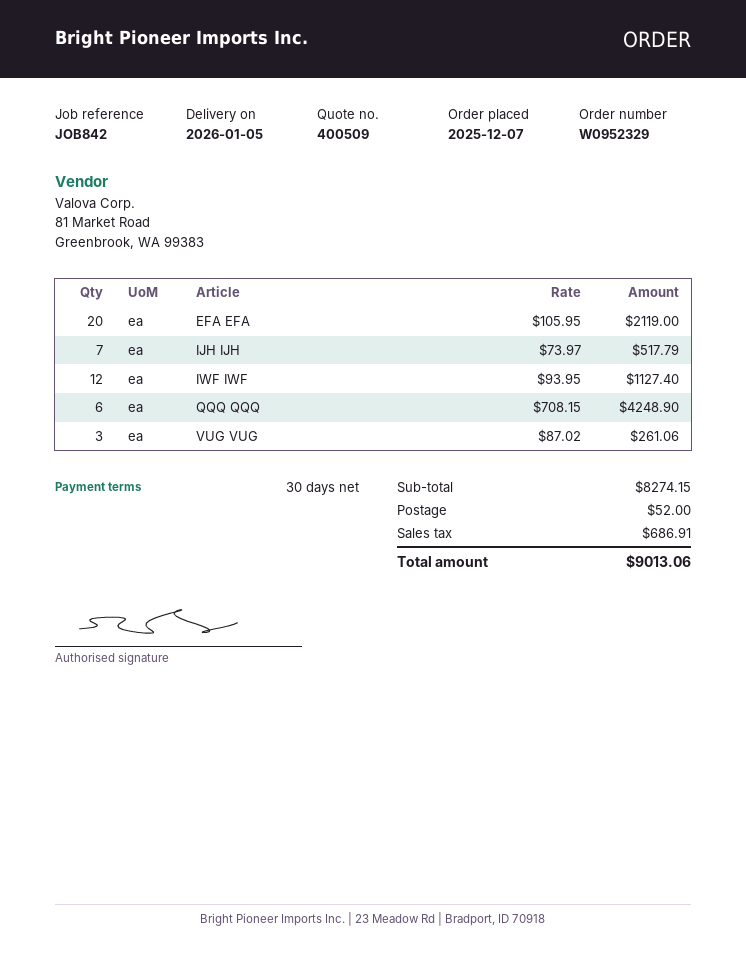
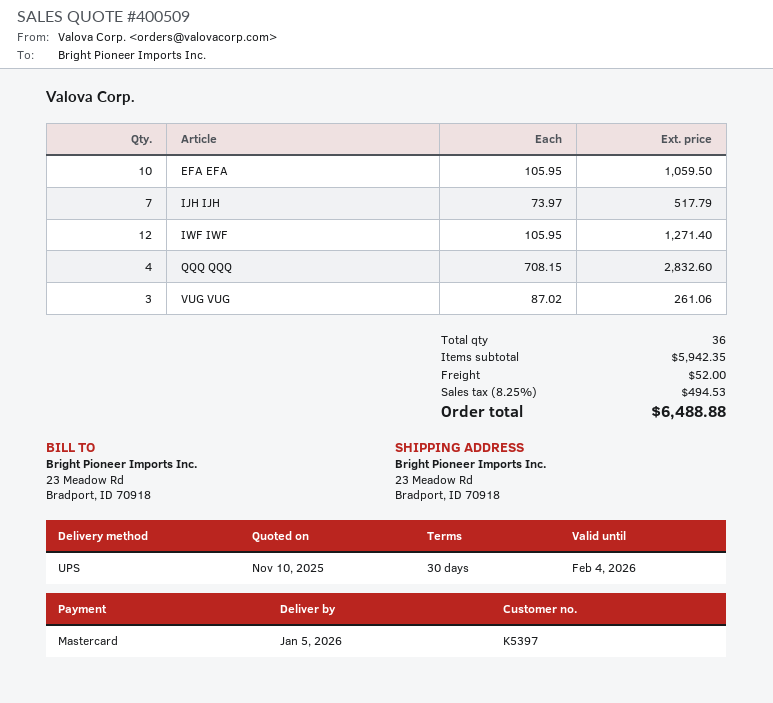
EFA EFA: 20 x 105.95 = 2119.00 -> 10 x 105.95 = 1059.50
IWF IWF: 12 x 93.95 = 1127.40 -> 12 x 105.95 = 1271.40
QQQ QQQ: 6 x 708.15 = 4248.90 -> 4 x 708.15 = 2832.60
subtotal: 8274.15 -> 5942.35
tax: 686.91 -> 494.53
total: 9013.06 -> 6488.88

